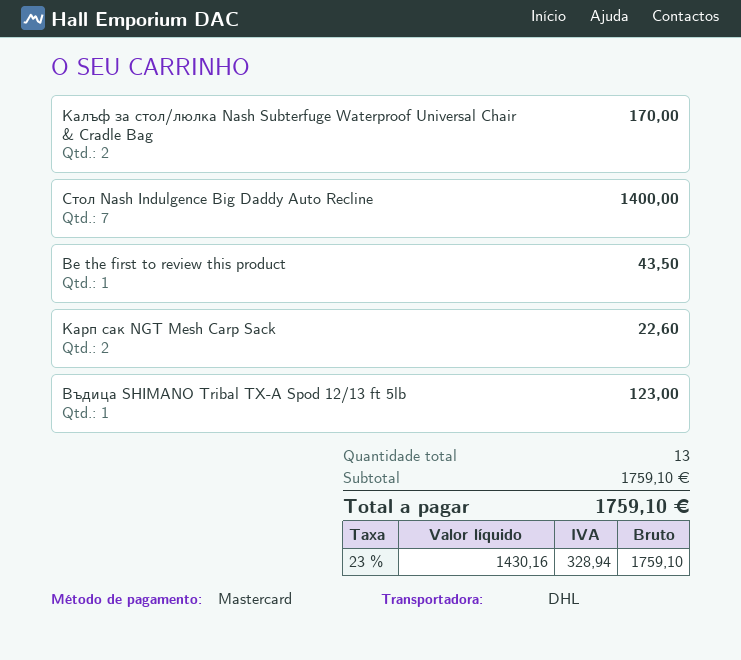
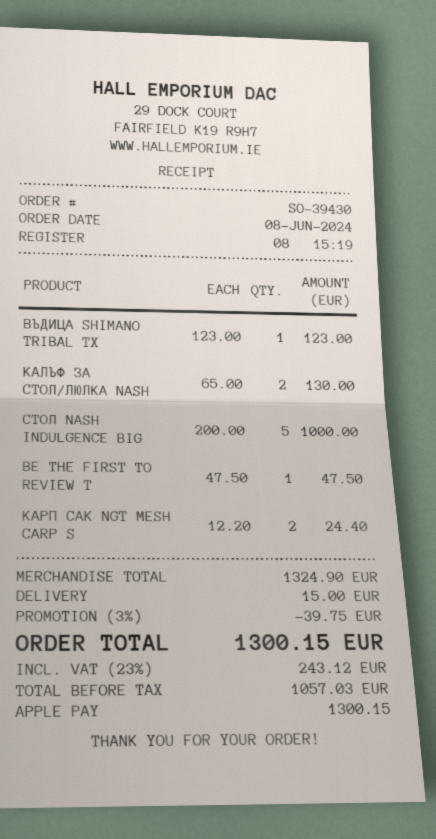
payment method: Mastercard -> Apple Pay
Калъф за стол/люлка Nash Subterfuge Waterproof Universal Chair & Cradle Bag: 2 for 170.00 -> 2 for 130.00
Стол Nash Indulgence Big Daddy Auto Recline: 7 for 1400.00 -> 5 for 1000.00
Be the first to review this product: 1 for 43.50 -> 1 for 47.50
Карп сак NGT Mesh Carp Sack: 2 for 22.60 -> 2 for 24.40
subtotal: 1759.10 -> 1324.90
discount: none -> 3% = 39.75
shipping: none -> 15.00
net: 1430.16 -> 1057.03
tax: 23% = 328.94 -> 23% = 243.12
total: 1759.10 -> 1300.15

